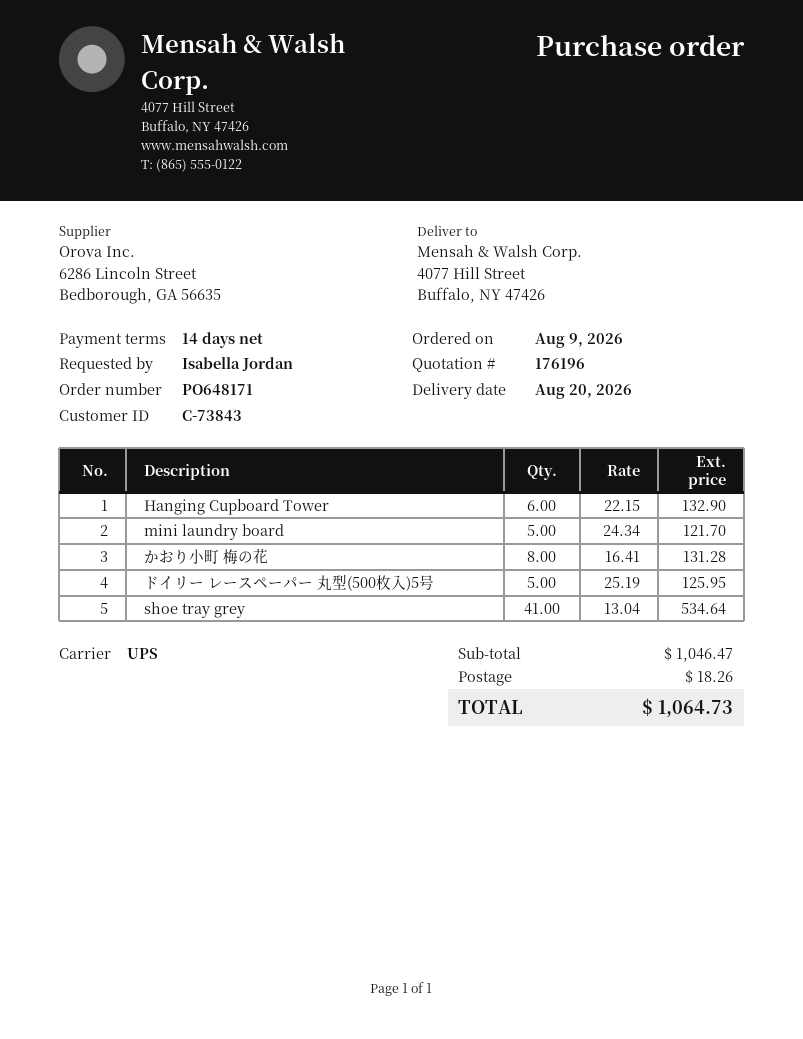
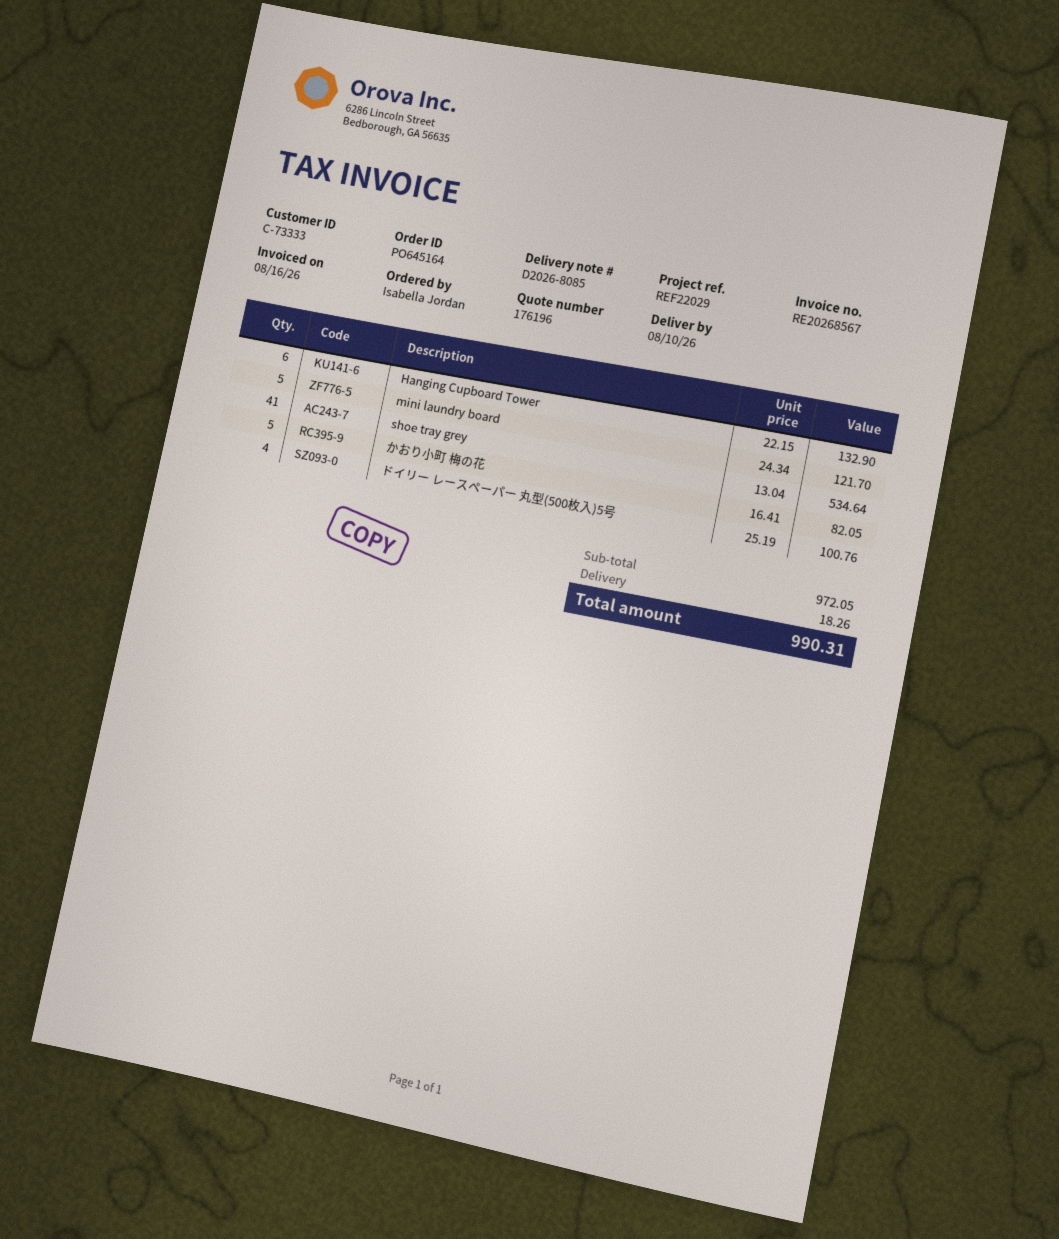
order number: PO648171 -> PO645164
delivery date: 2026-08-20 -> 2026-08-10
customer number: C-73843 -> C-73333
かおり小町 梅の花: 8 x 16.41 = 131.28 -> 5 x 16.41 = 82.05
ドイリー レースペーパー 丸型(500枚入)5号: 5 x 25.19 = 125.95 -> 4 x 25.19 = 100.76
subtotal: 1046.47 -> 972.05
total: 1064.73 -> 990.31

